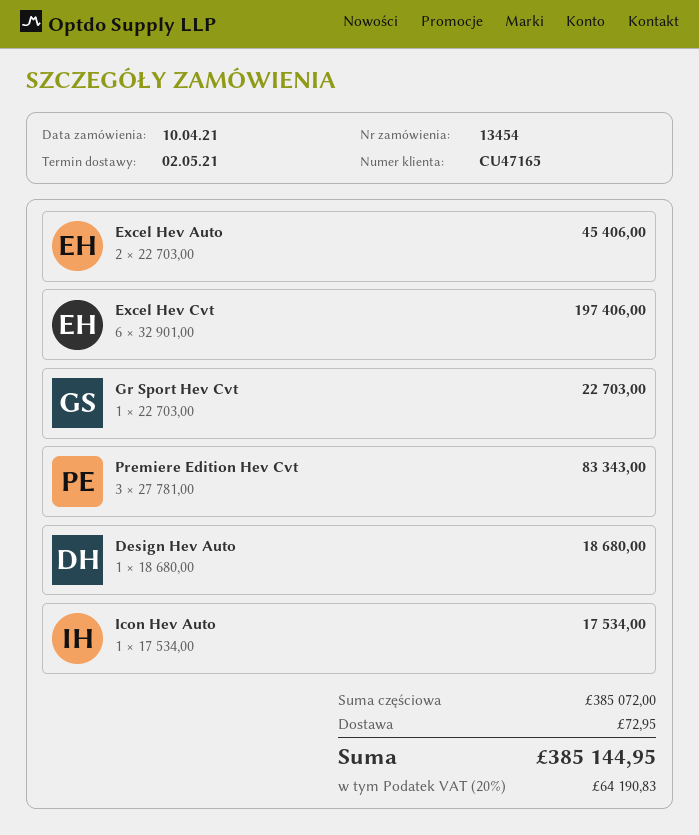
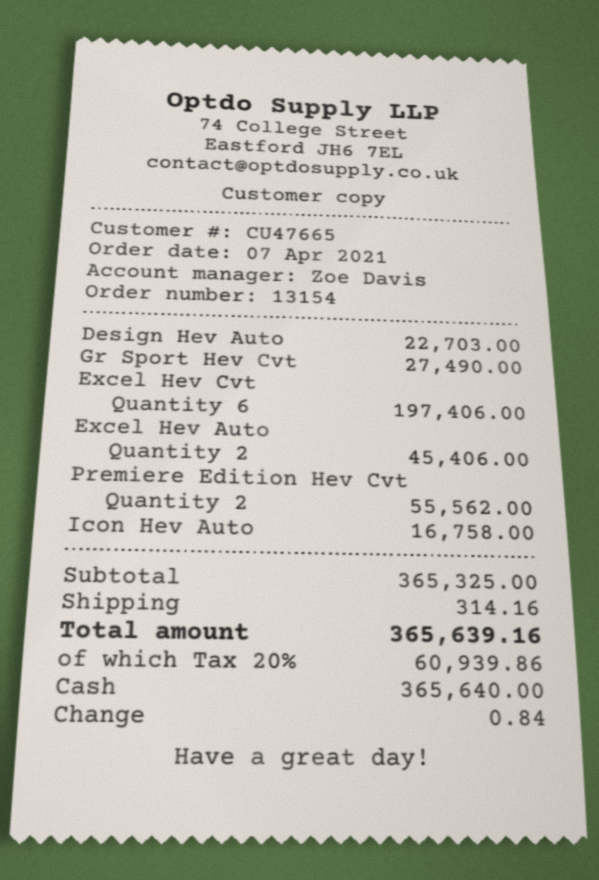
order number: 13454 -> 13154
order date: 2021-04-10 -> 2021-04-07
customer number: CU47165 -> CU47665
Gr Sport Hev Cvt: 1 for 22703.00 -> 1 for 27490.00
Premiere Edition Hev Cvt: 3 for 83343.00 -> 2 for 55562.00
Design Hev Auto: 1 for 18680.00 -> 1 for 22703.00
Icon Hev Auto: 1 for 17534.00 -> 1 for 16758.00
subtotal: 385072.00 -> 365325.00
shipping: 72.95 -> 314.16
tax: 20% = 64190.83 -> 20% = 60939.86
total: 385144.95 -> 365639.16

